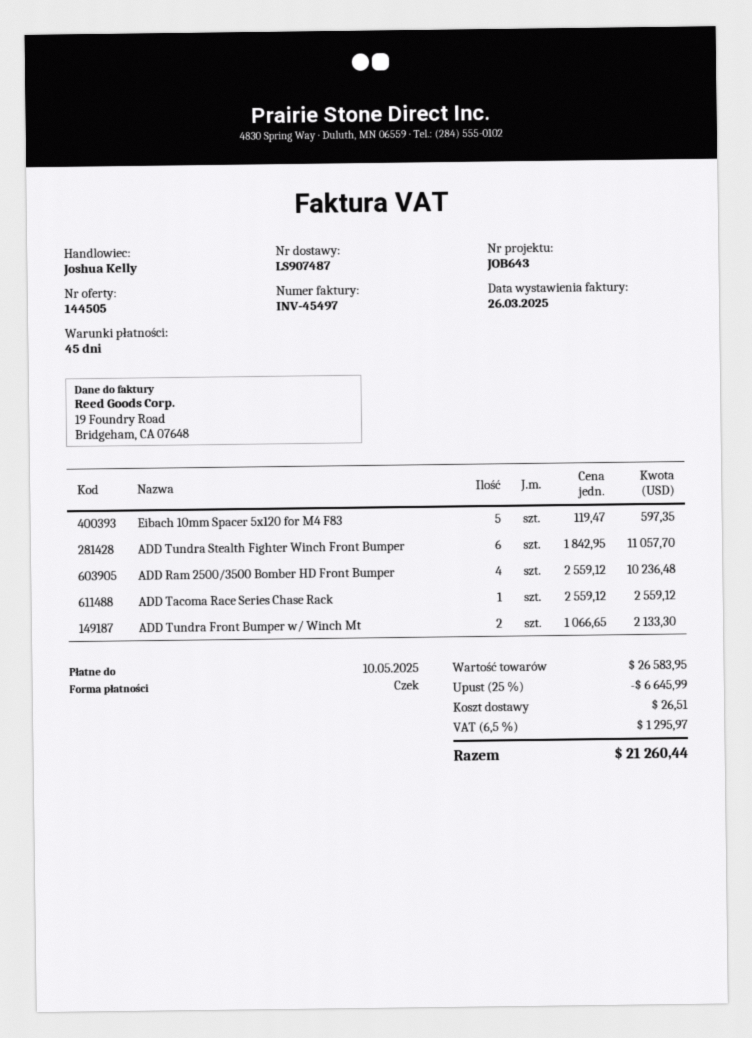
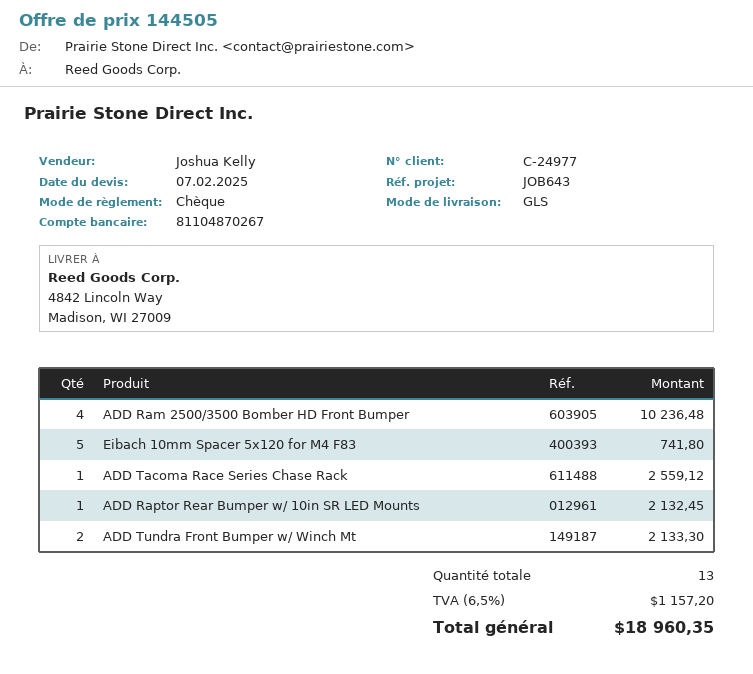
Eibach 10mm Spacer 5x120 for M4 F83: 5 for 597.35 -> 5 for 741.80
ADD Tundra Stealth Fighter Winch Front Bumper: 6 for 11057.70 -> none
ADD Raptor Rear Bumper w/ 10in SR LED Mounts: none -> 1 for 2132.45
discount: 25% = 6645.99 -> none
shipping: 26.51 -> none
tax: 6.5% = 1295.97 -> 6.5% = 1157.20
total: 21260.44 -> 18960.35

